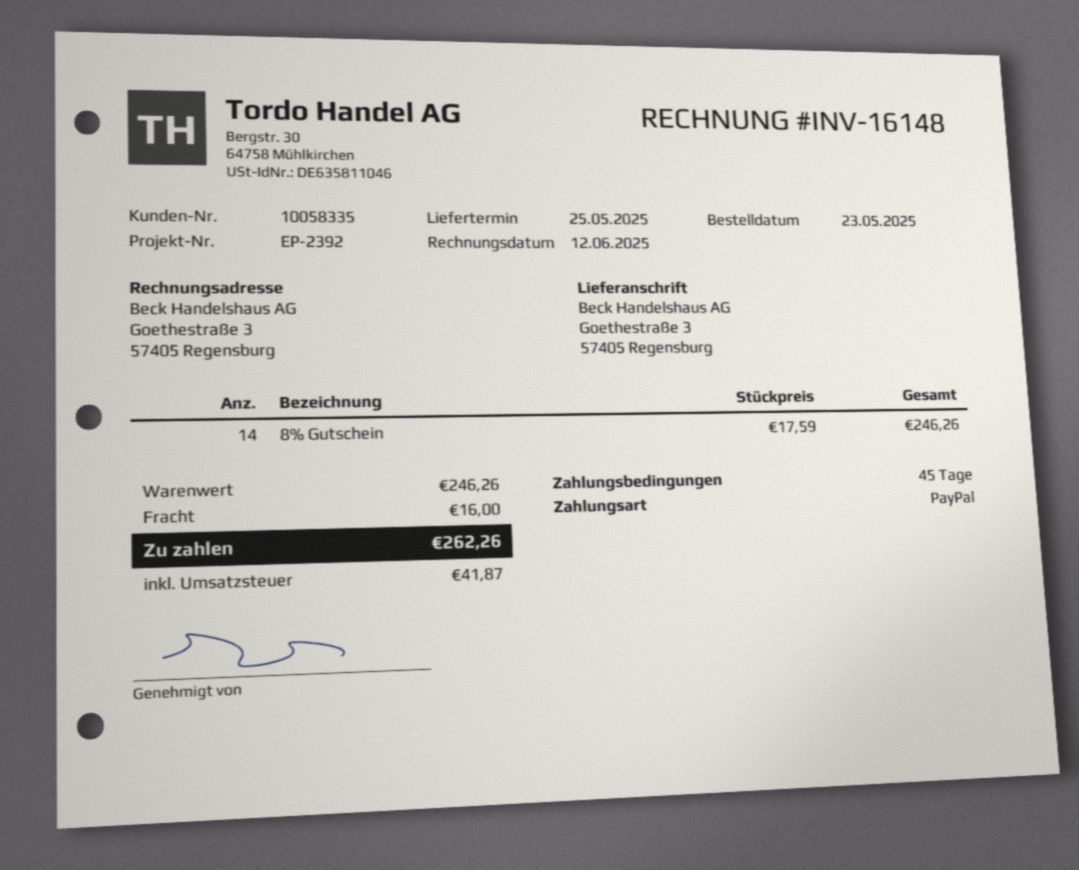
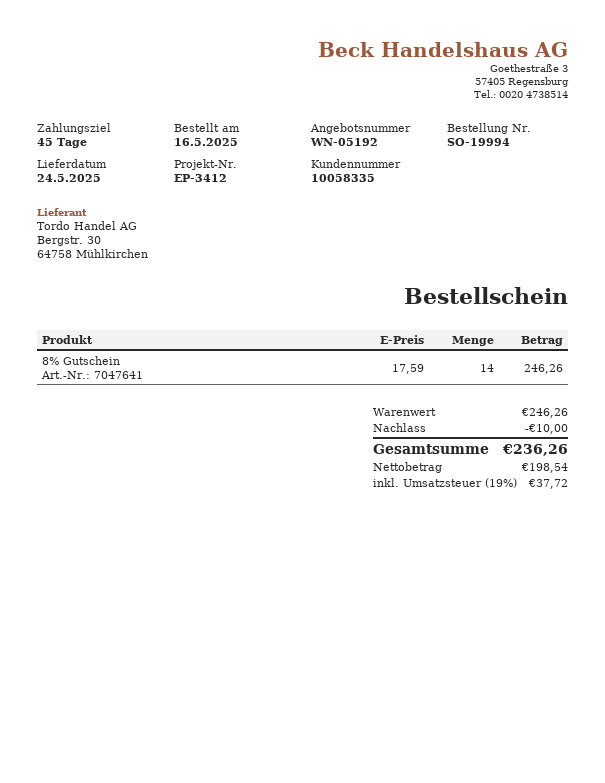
order date: 2025-05-23 -> 2025-05-16
delivery date: 2025-05-25 -> 2025-05-24
reference: EP-2392 -> EP-3412
discount: none -> 10.00
shipping: 16.00 -> none
tax: 41.87 -> 37.72
total: 262.26 -> 236.26

